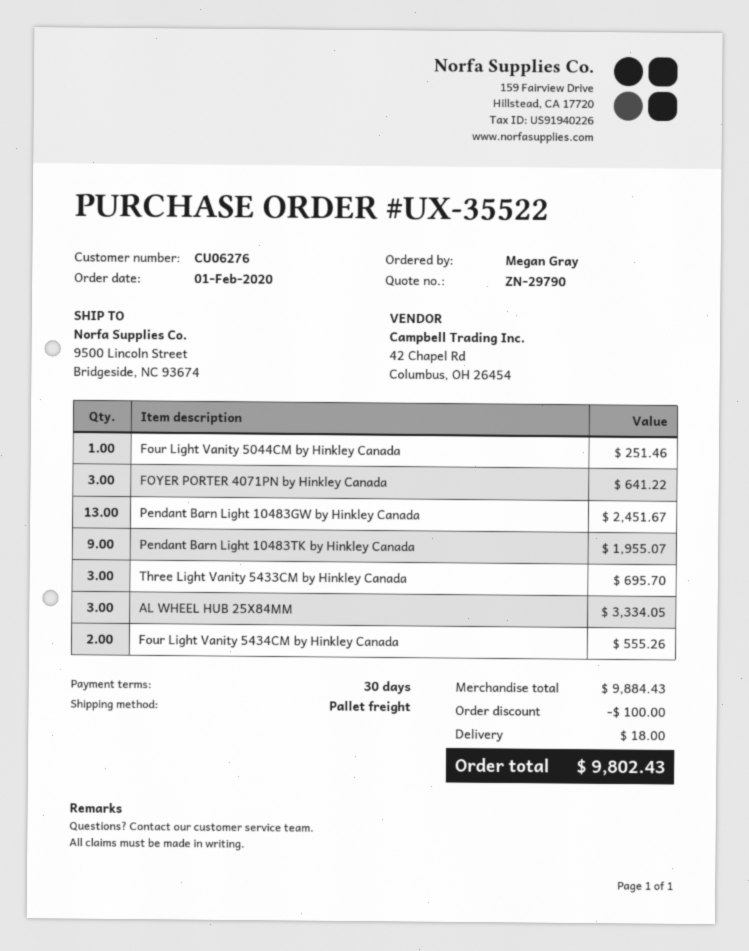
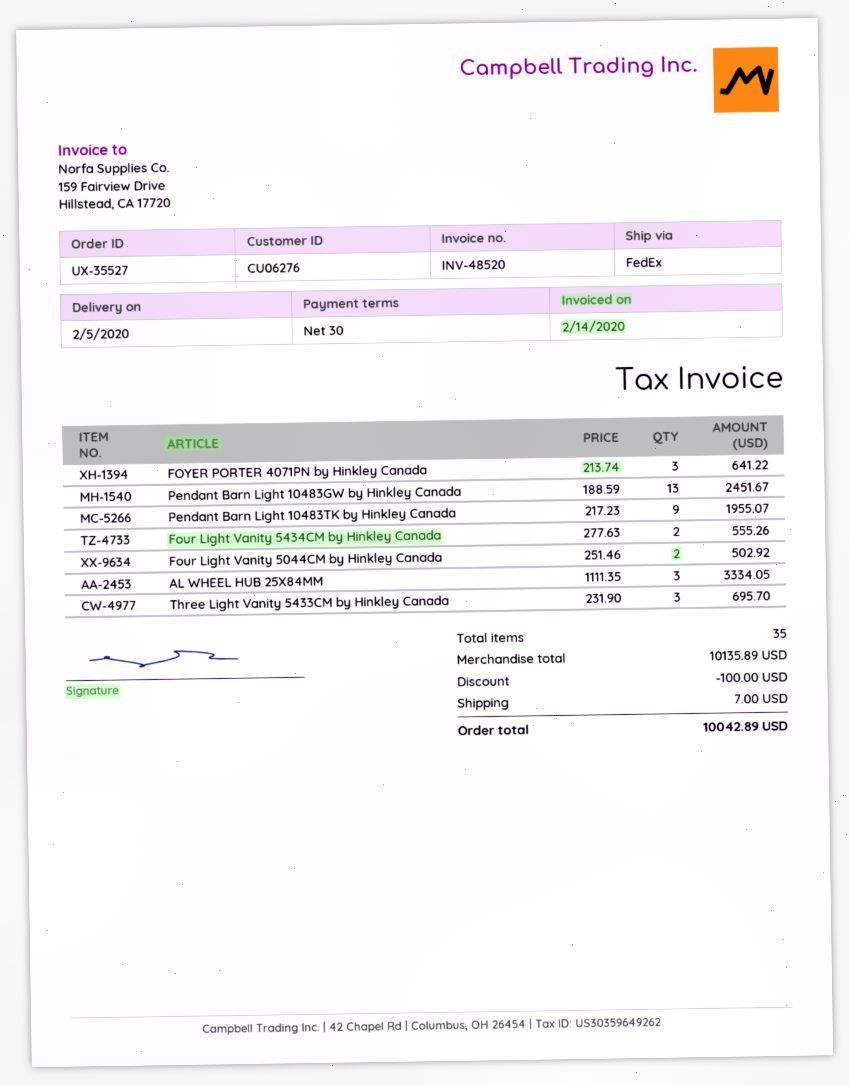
order number: UX-35522 -> UX-35527
shipping method: pallet freight -> FedEx
Four Light Vanity 5044CM by Hinkley Canada: 1 for 251.46 -> 2 for 502.92
subtotal: 9884.43 -> 10135.89
shipping: 18.00 -> 7.00
total: 9802.43 -> 10042.89

